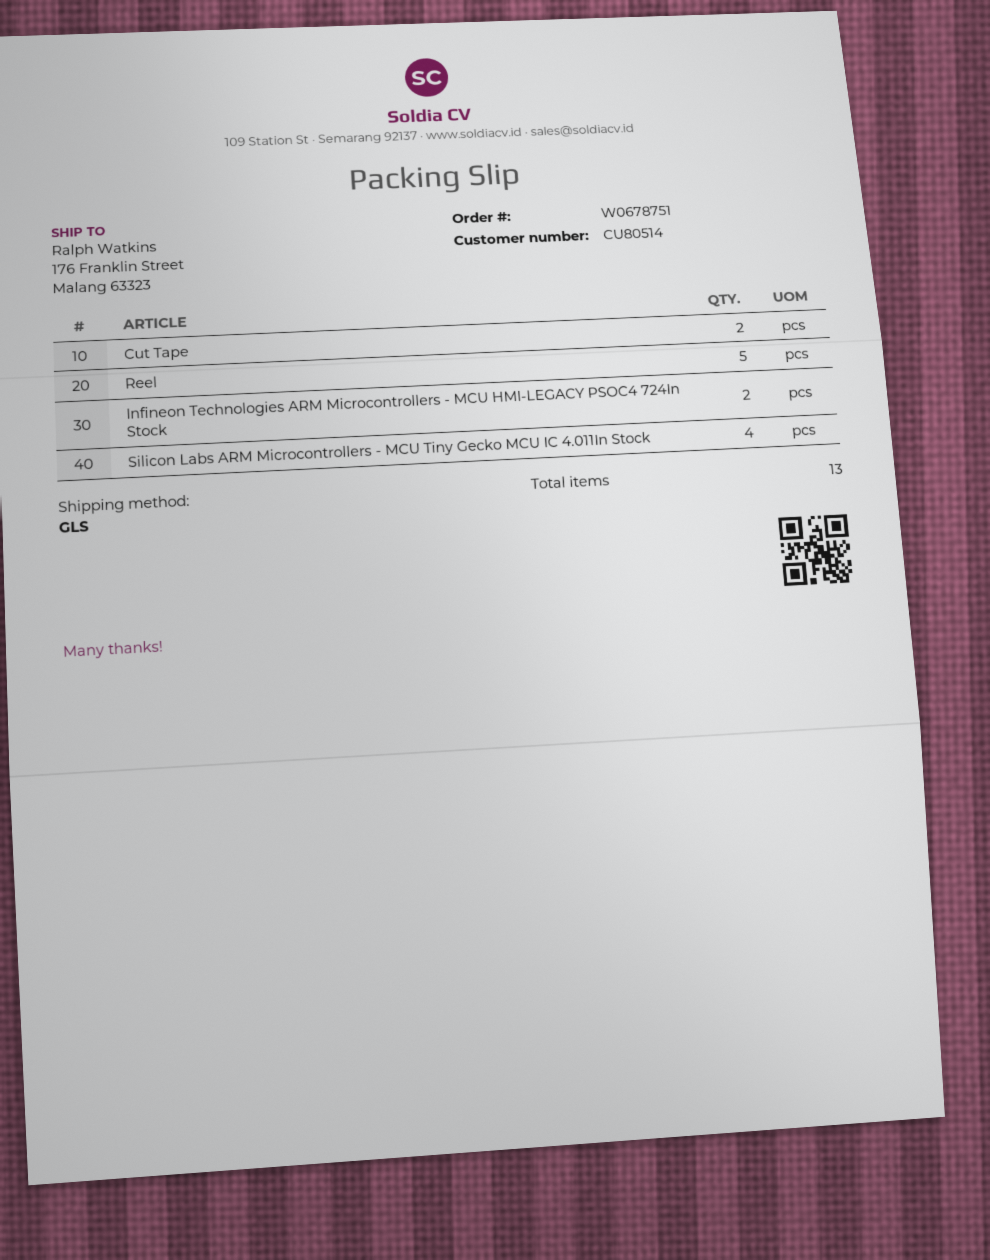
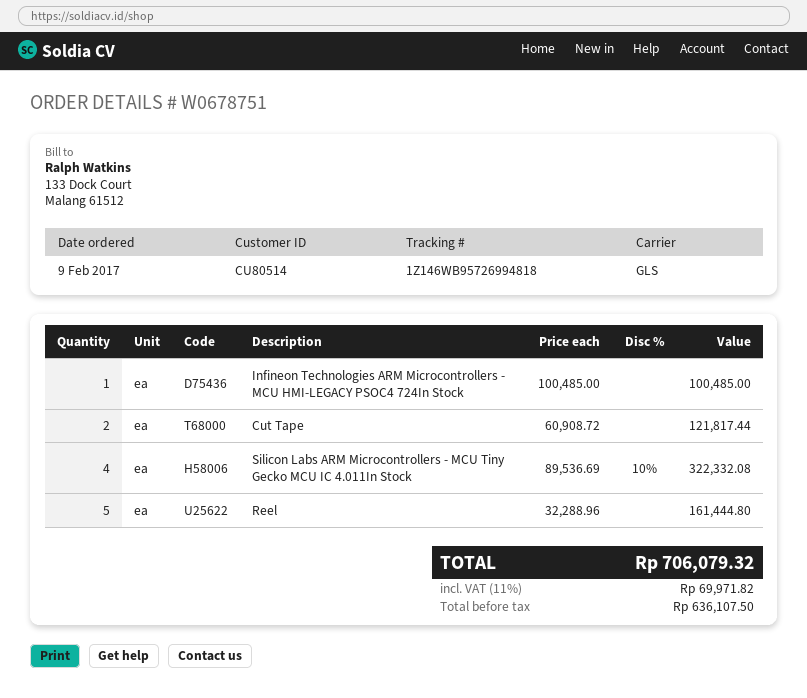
Infineon Technologies ARM Microcontrollers - MCU HMI-LEGACY PSOC4 724In Stock: 2 -> 1

